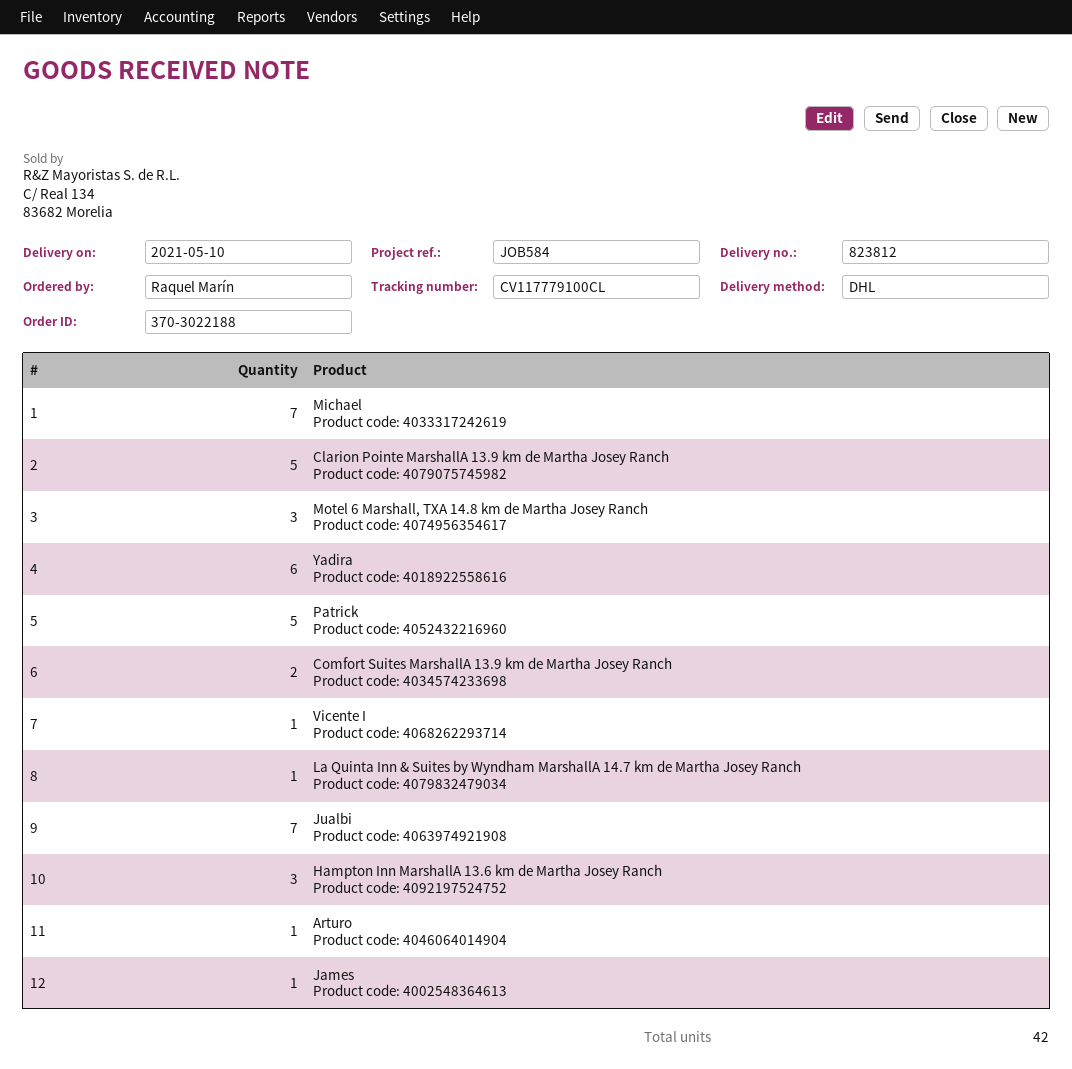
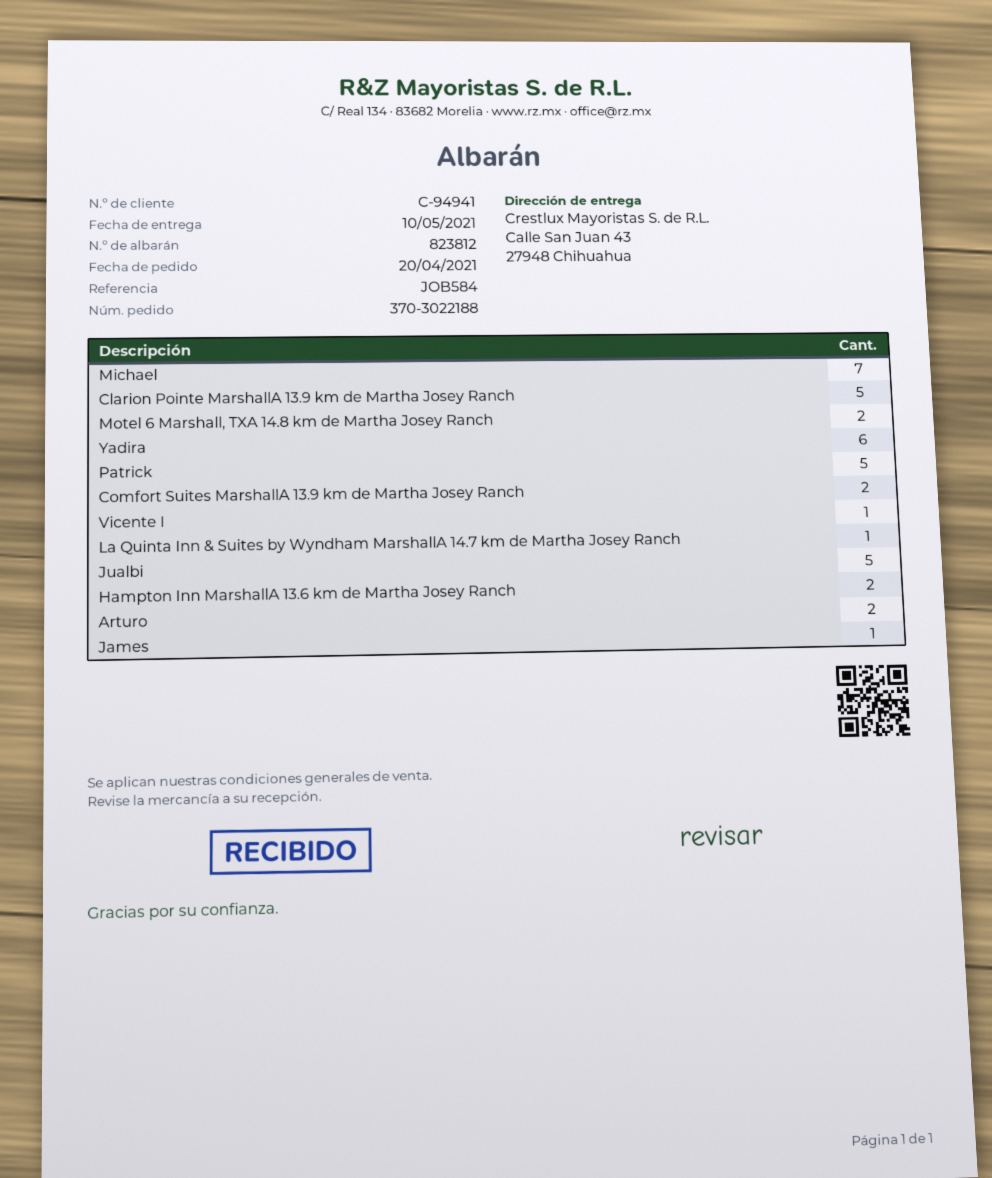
Motel 6 Marshall, TXA 14.8 km de Martha Josey Ranch: 3 -> 2
Jualbi: 7 -> 5
Hampton Inn MarshallA 13.6 km de Martha Josey Ranch: 3 -> 2
Arturo: 1 -> 2

